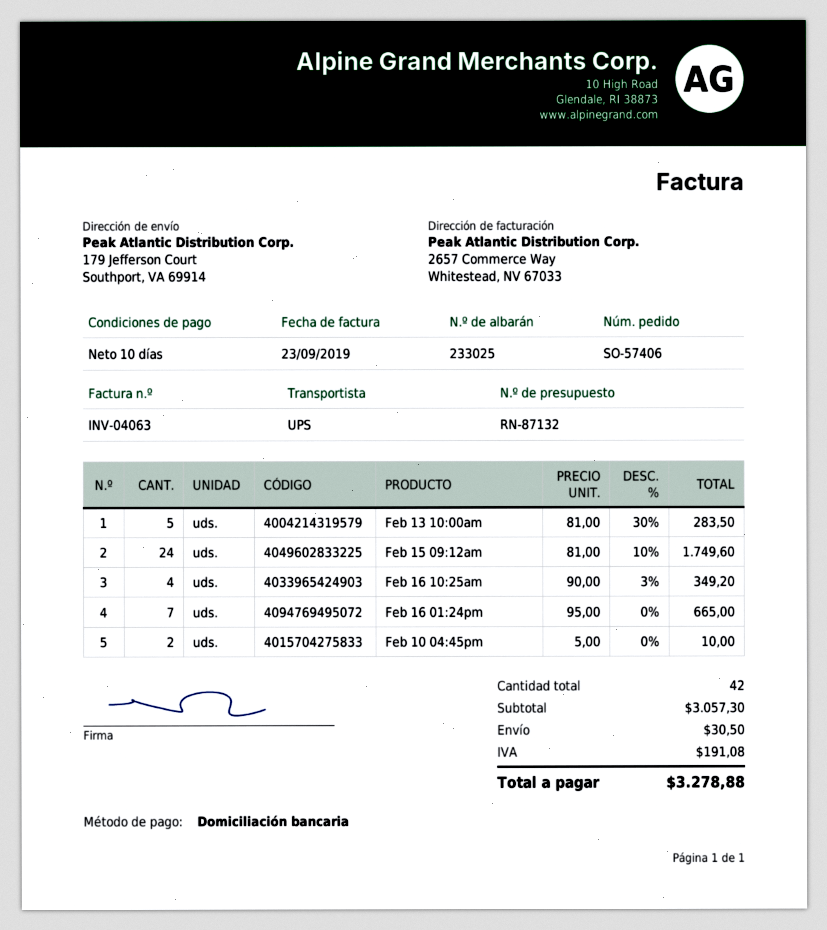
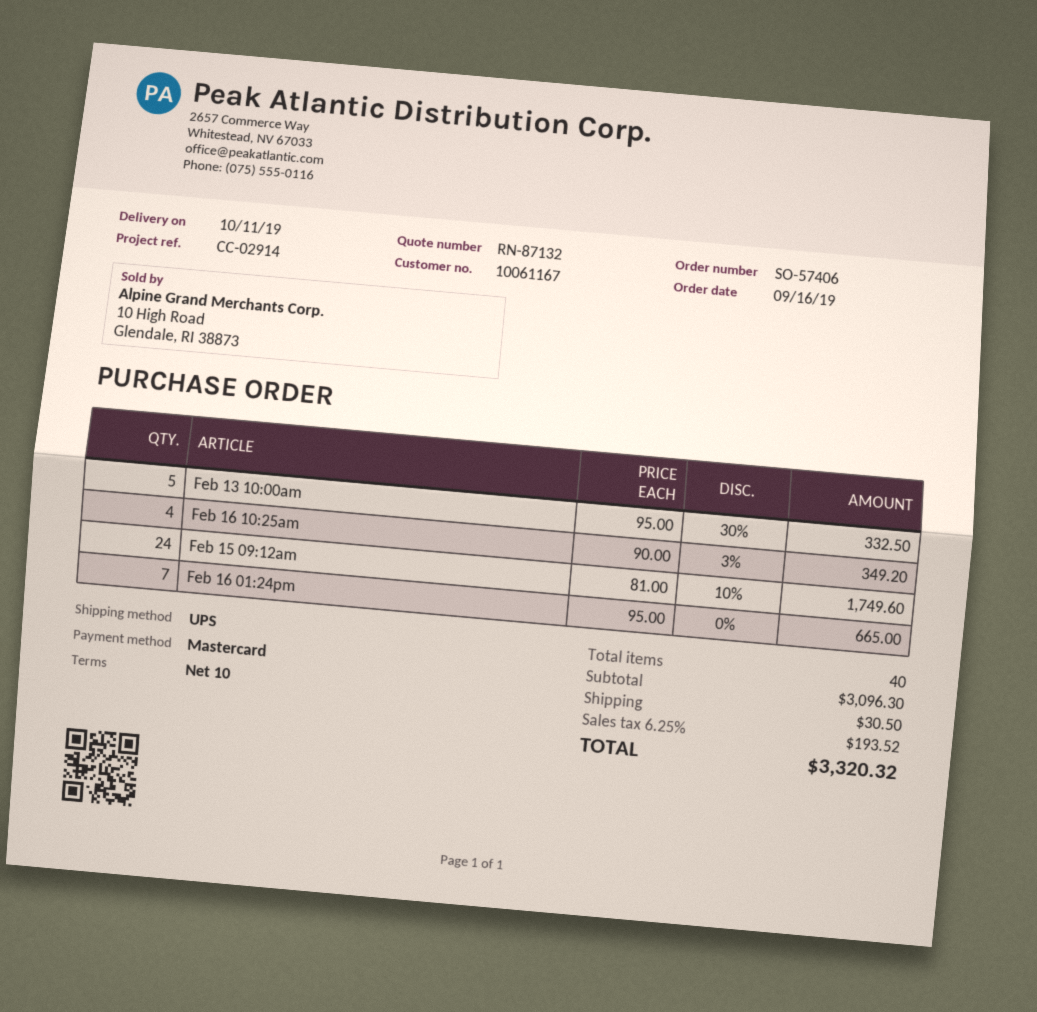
payment method: direct debit -> Mastercard
Feb 13 10:00am: 5 x 81.00 - 30% = 283.50 -> 5 x 95.00 - 30% = 332.50
Feb 10 04:45pm: 2 x 5.00 = 10.00 -> none
total quantity: 42 -> 40
subtotal: 3057.30 -> 3096.30
tax: 191.08 -> 193.52
total: 3278.88 -> 3320.32

